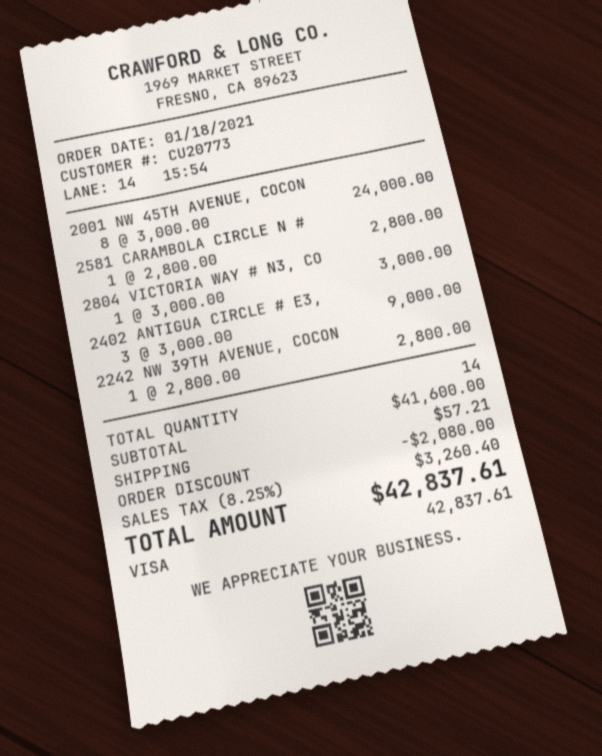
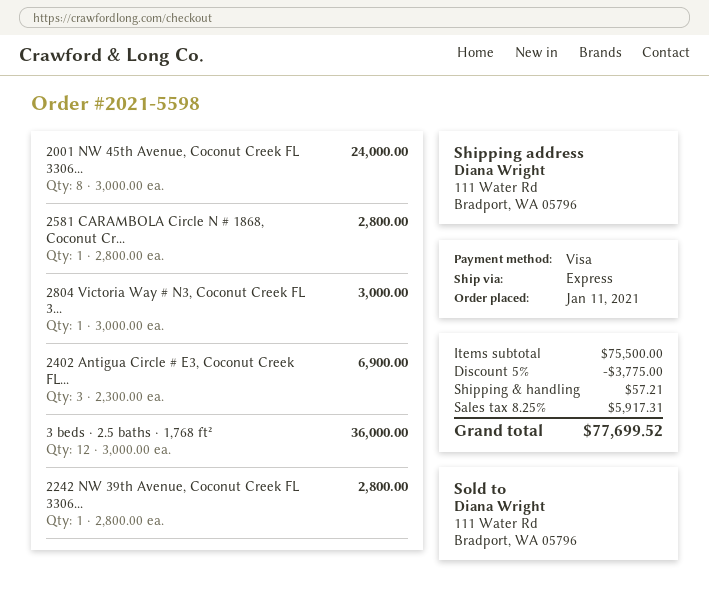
order date: 2021-01-18 -> 2021-01-11
2402 ANTIGUA CIRCLE # E3,: 3 x 3000.00 = 9000.00 -> 3 x 2300.00 = 6900.00
3 beds · 2.5 baths · 1,768 ft²: none -> 12 x 3000.00 = 36000.00
subtotal: 41600.00 -> 75500.00
discount: 2080.00 -> 3775.00
tax: 8.25% = 3260.40 -> 8.25% = 5917.31
total: 42837.61 -> 77699.52

